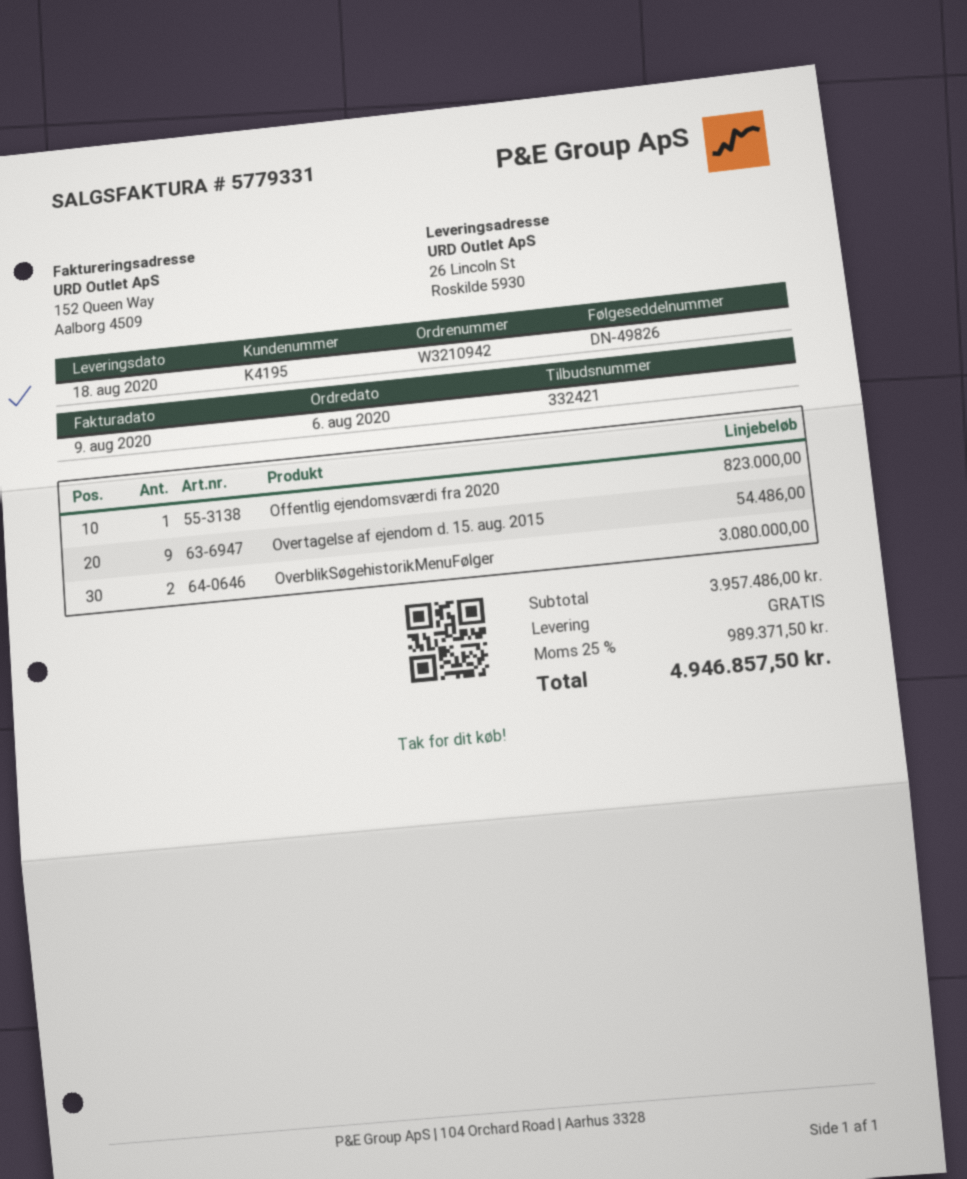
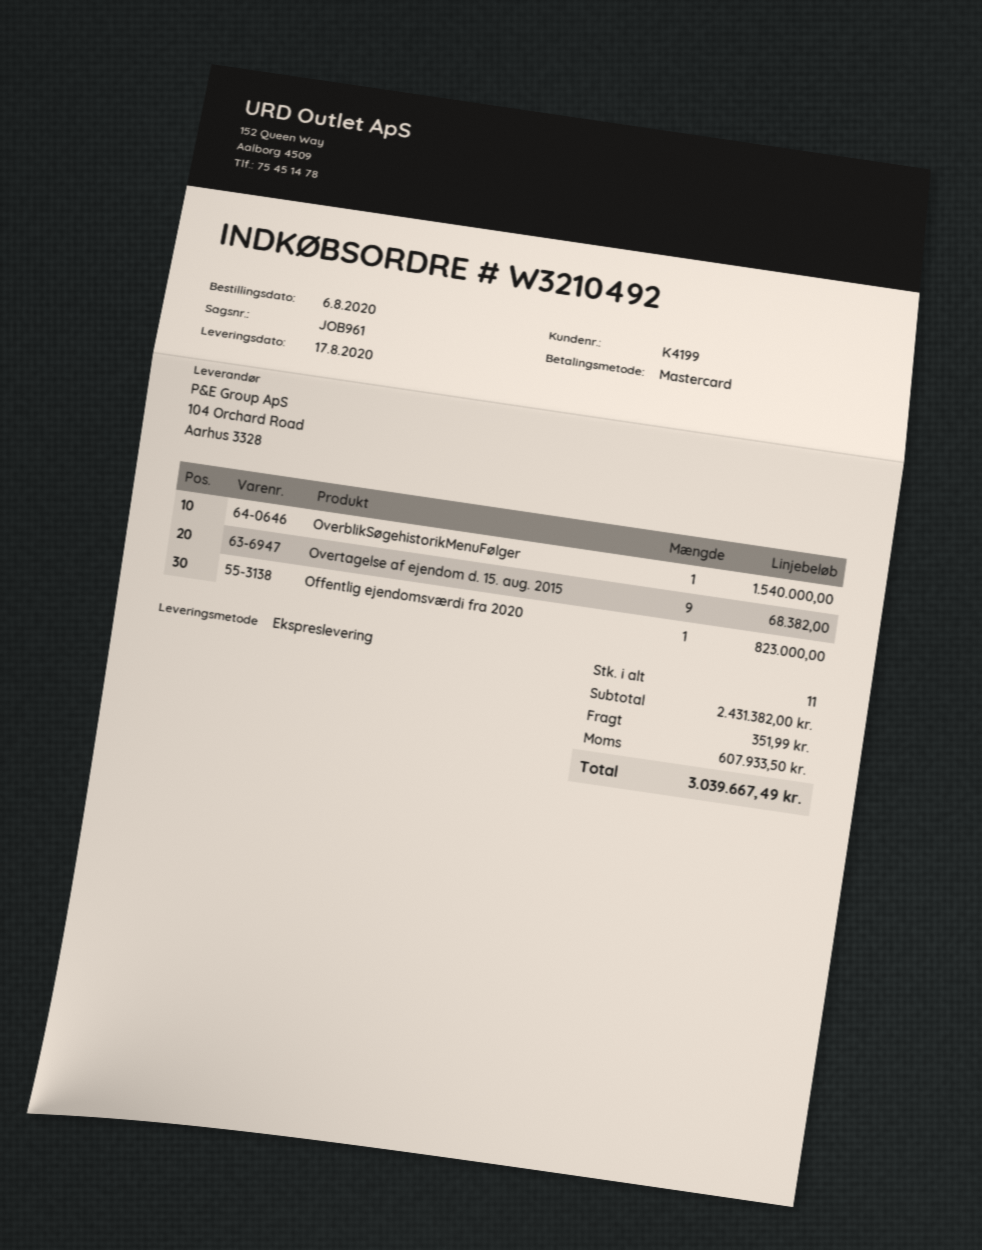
order number: W3210942 -> W3210492
delivery date: 2020-08-18 -> 2020-08-17
customer number: K4195 -> K4199
Overtagelse af ejendom d. 15. aug. 2015: 9 for 54486.00 -> 9 for 68382.00
OverblikSøgehistorikMenuFølger: 2 for 3080000.00 -> 1 for 1540000.00
subtotal: 3957486.00 -> 2431382.00
shipping: 0.00 -> 351.99
tax: 989371.50 -> 607933.50
total: 4946857.50 -> 3039667.49

